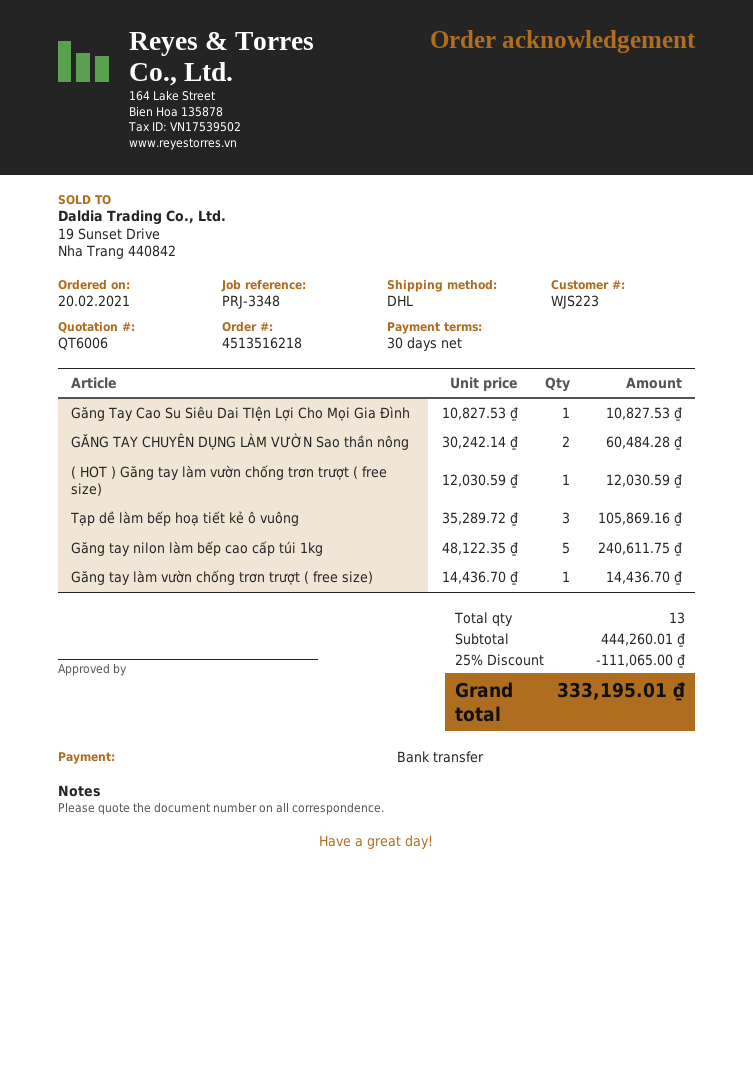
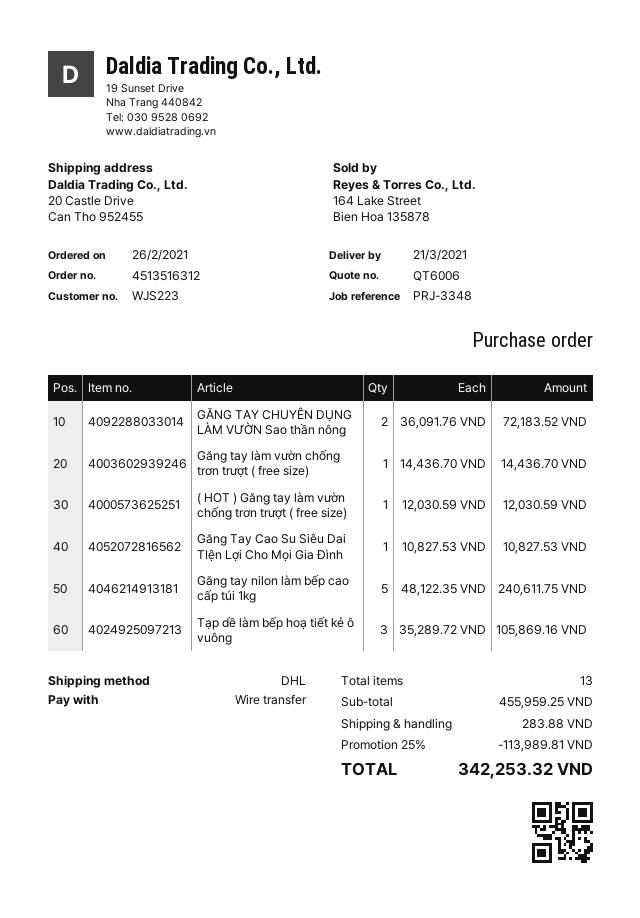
order number: 4513516218 -> 4513516312
order date: 2021-02-20 -> 2021-02-26
GĂNG TAY CHUYÊN DỤNG LÀM VƯỜN Sao thần nông: 2 x 30242.14 = 60484.28 -> 2 x 36091.76 = 72183.52
subtotal: 444260.01 -> 455959.25
discount: 25% = 111065.00 -> 25% = 113989.81
shipping: none -> 283.88
total: 333195.01 -> 342253.32

